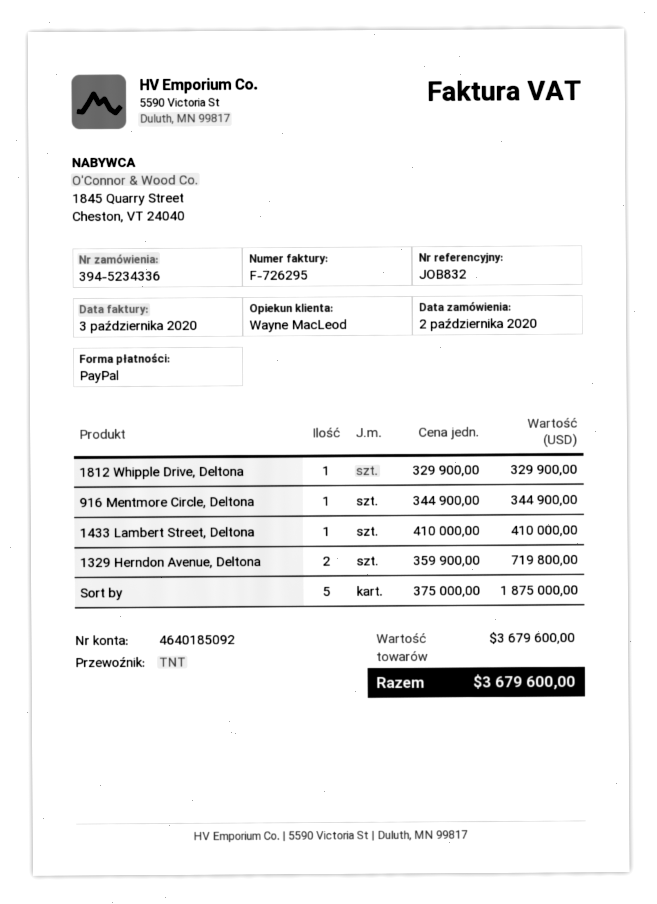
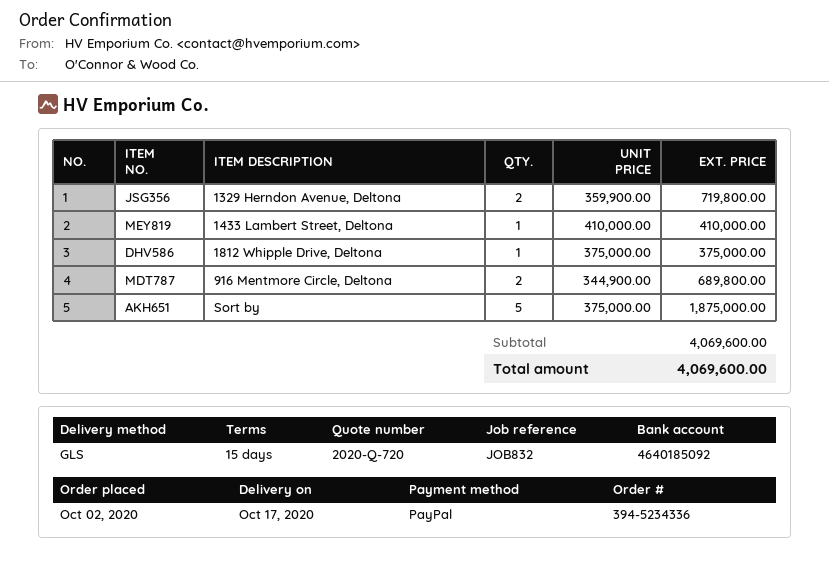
shipping method: TNT -> GLS
1812 Whipple Drive, Deltona: 1 x 329900.00 = 329900.00 -> 1 x 375000.00 = 375000.00
916 Mentmore Circle, Deltona: 1 x 344900.00 = 344900.00 -> 2 x 344900.00 = 689800.00
subtotal: 3679600.00 -> 4069600.00
total: 3679600.00 -> 4069600.00

